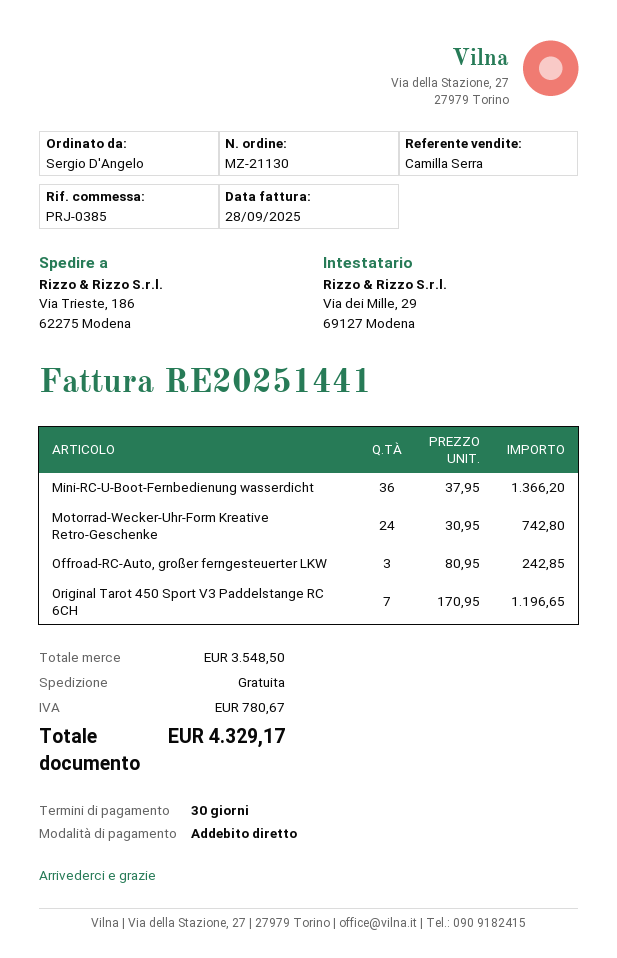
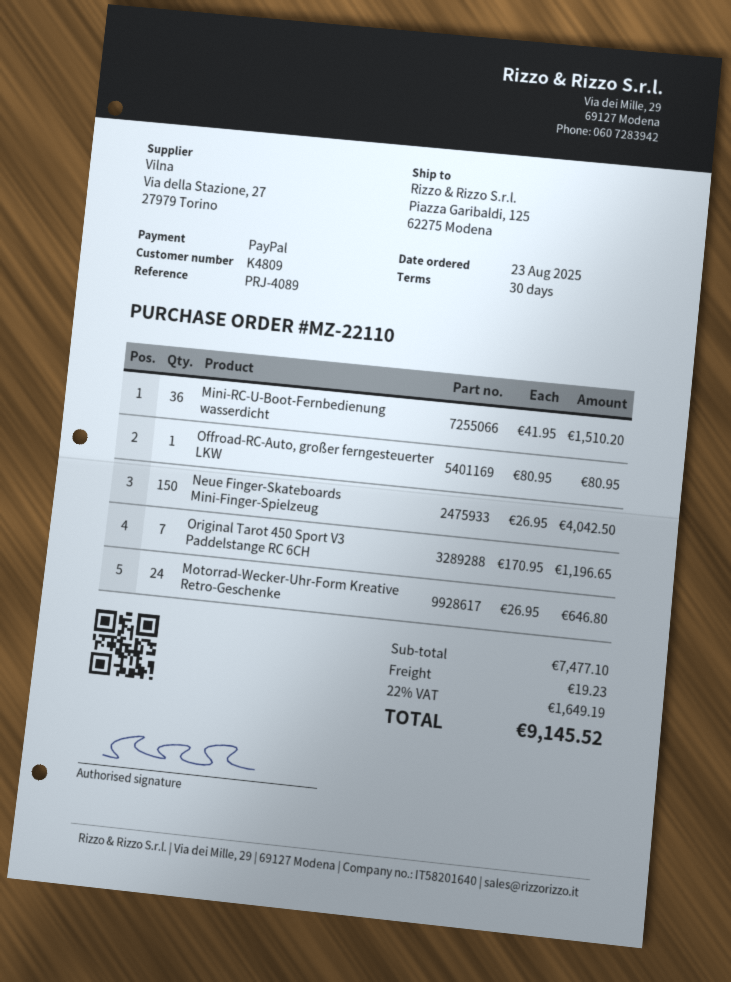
order number: MZ-21130 -> MZ-22110
reference: PRJ-0385 -> PRJ-4089
payment method: direct debit -> PayPal
ship to: Via Trieste, 186, 62275 Modena -> Piazza Garibaldi, 125, 62275 Modena
Mini-RC-U-Boot-Fernbedienung wasserdicht: 36 x 37.95 = 1366.20 -> 36 x 41.95 = 1510.20
Motorrad-Wecker-Uhr-Form Kreative Retro-Geschenke: 24 x 30.95 = 742.80 -> 24 x 26.95 = 646.80
Offroad-RC-Auto, großer ferngesteuerter LKW: 3 x 80.95 = 242.85 -> 1 x 80.95 = 80.95
Neue Finger-Skateboards Mini-Finger-Spielzeug: none -> 150 x 26.95 = 4042.50
subtotal: 3548.50 -> 7477.10
shipping: 0.00 -> 19.23
tax: 780.67 -> 1649.19
total: 4329.17 -> 9145.52

